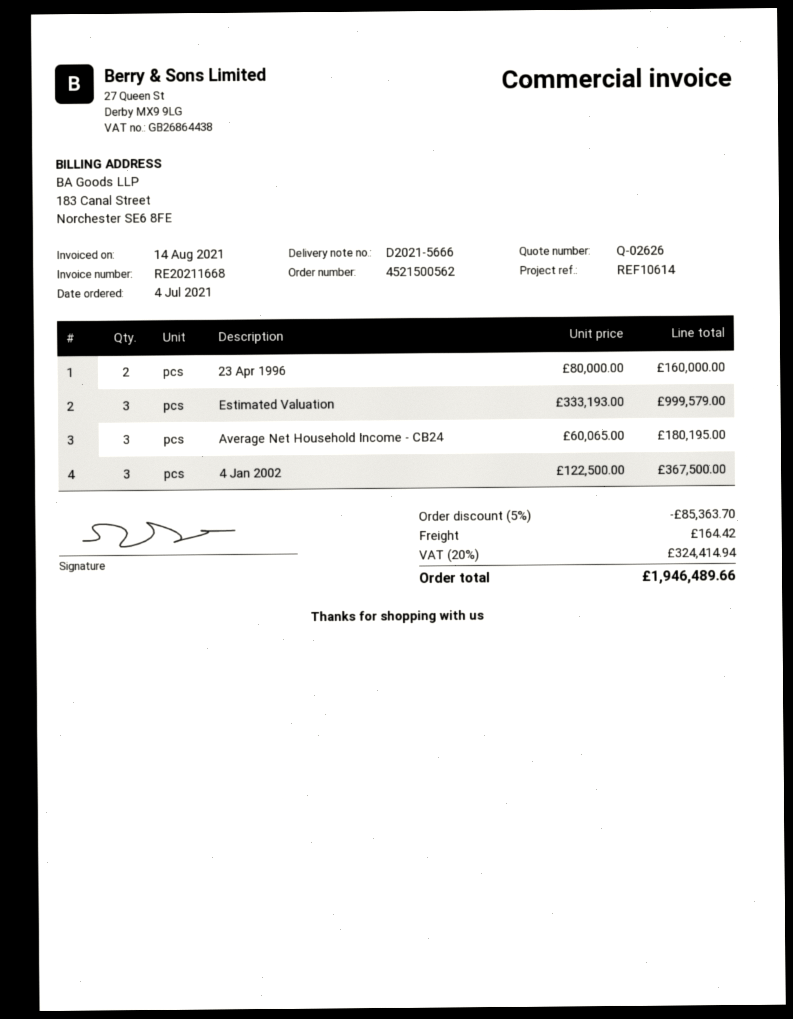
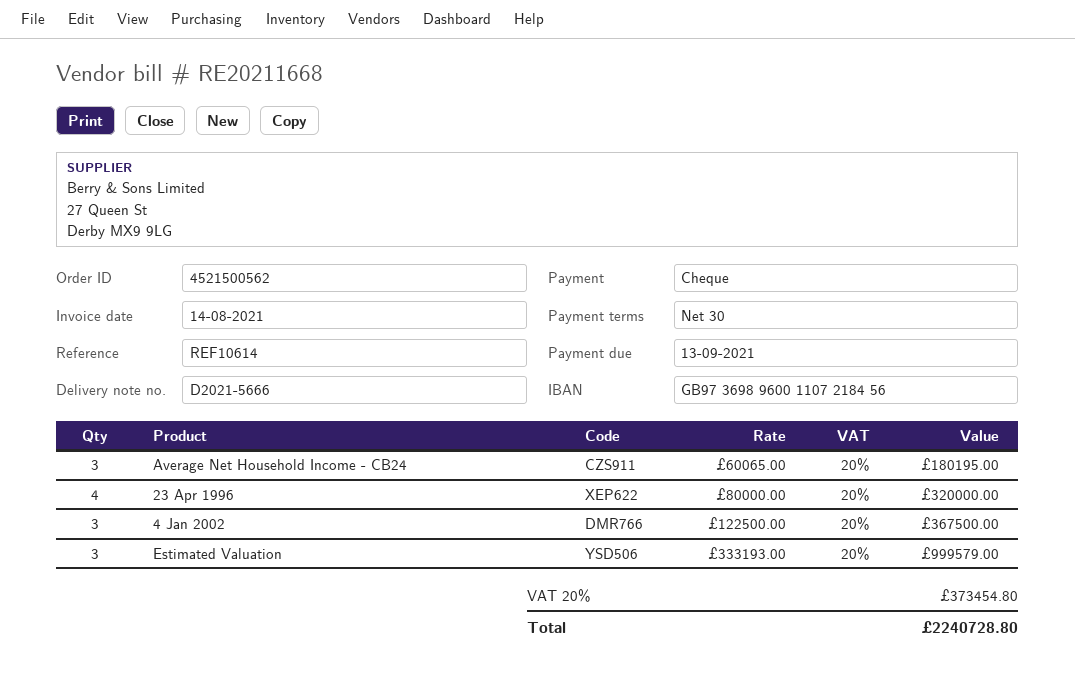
23 Apr 1996: 2 x 80000.00 = 160000.00 -> 4 x 80000.00 = 320000.00
discount: 5% = 85363.70 -> none
shipping: 164.42 -> none
tax: 20% = 324414.94 -> 20% = 373454.80
total: 1946489.66 -> 2240728.80

